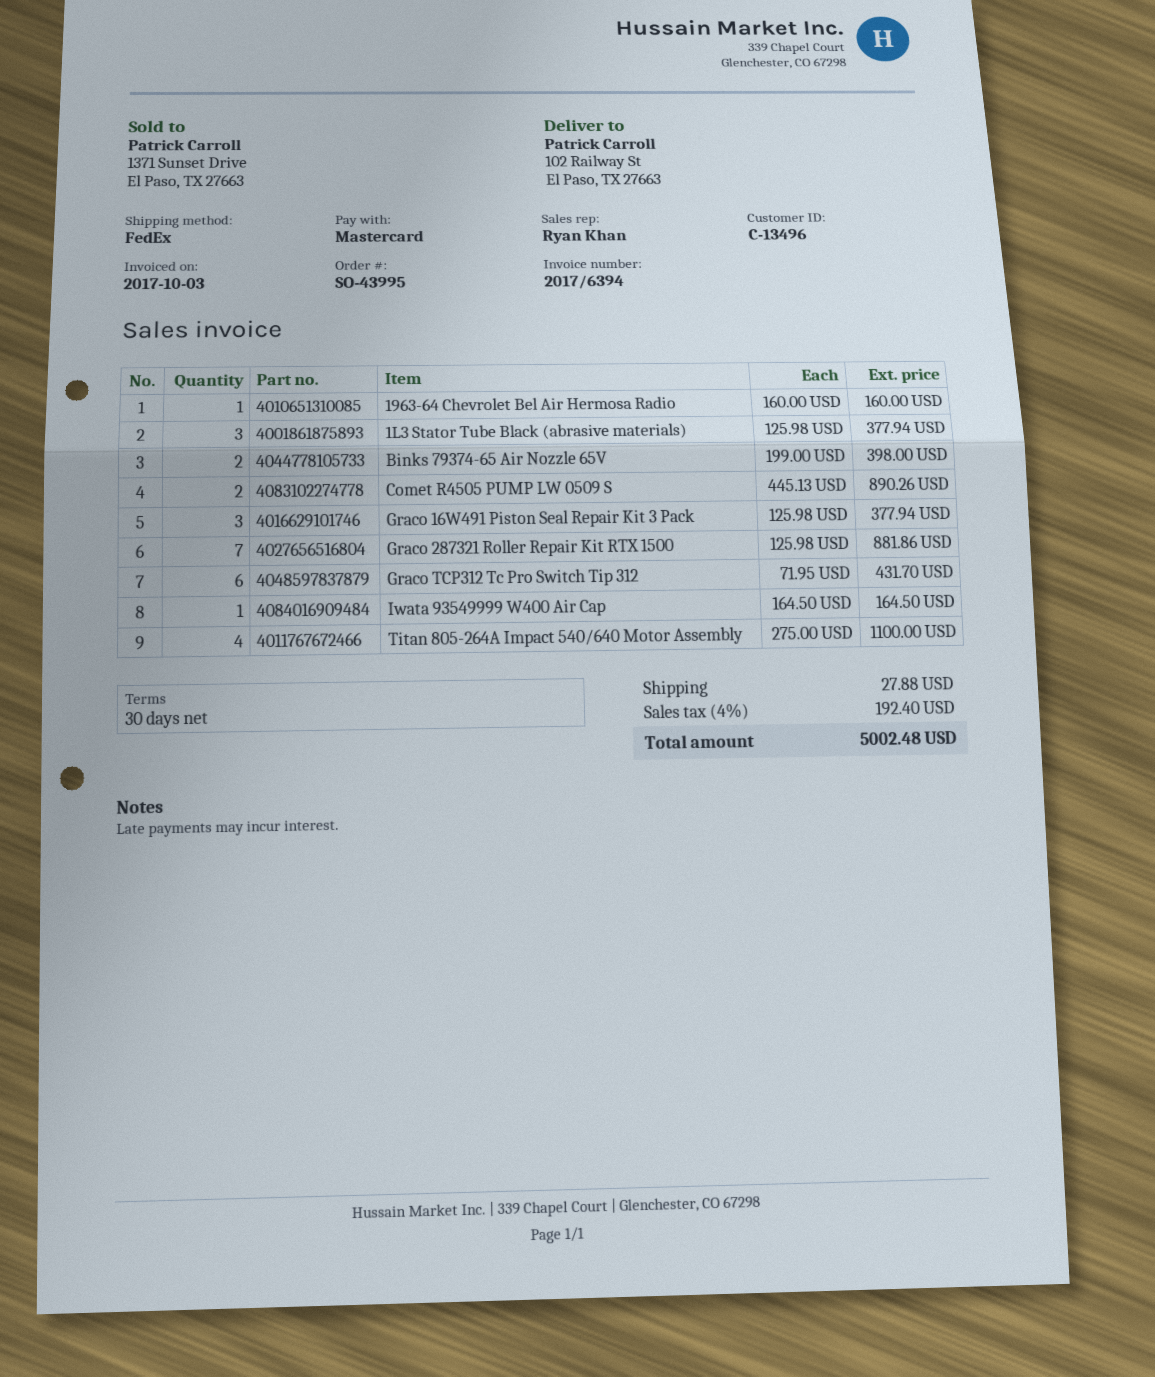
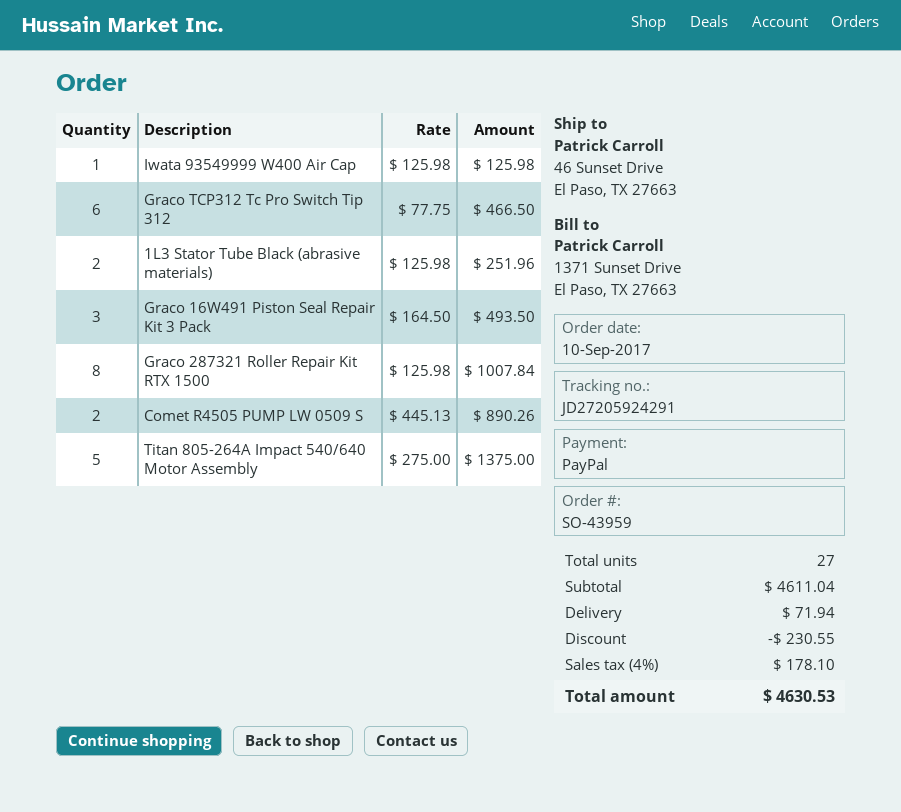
order number: SO-43995 -> SO-43959
payment method: Mastercard -> PayPal
ship to: 102 Railway St, El Paso, TX 27663 -> 46 Sunset Drive, El Paso, TX 27663
1963-64 Chevrolet Bel Air Hermosa Radio: 1 x 160.00 = 160.00 -> none
1L3 Stator Tube Black (abrasive materials): 3 x 125.98 = 377.94 -> 2 x 125.98 = 251.96
Binks 79374-65 Air Nozzle 65V: 2 x 199.00 = 398.00 -> none
Graco 16W491 Piston Seal Repair Kit 3 Pack: 3 x 125.98 = 377.94 -> 3 x 164.50 = 493.50
Graco 287321 Roller Repair Kit RTX 1500: 7 x 125.98 = 881.86 -> 8 x 125.98 = 1007.84
Graco TCP312 Tc Pro Switch Tip 312: 6 x 71.95 = 431.70 -> 6 x 77.75 = 466.50
Iwata 93549999 W400 Air Cap: 1 x 164.50 = 164.50 -> 1 x 125.98 = 125.98
Titan 805-264A Impact 540/640 Motor Assembly: 4 x 275.00 = 1100.00 -> 5 x 275.00 = 1375.00
discount: none -> 230.55
shipping: 27.88 -> 71.94
tax: 4% = 192.40 -> 4% = 178.10
total: 5002.48 -> 4630.53

